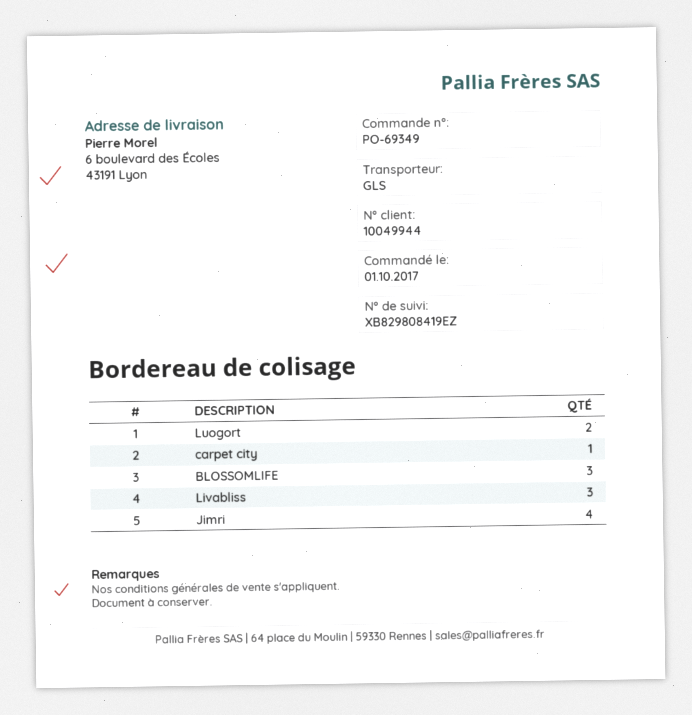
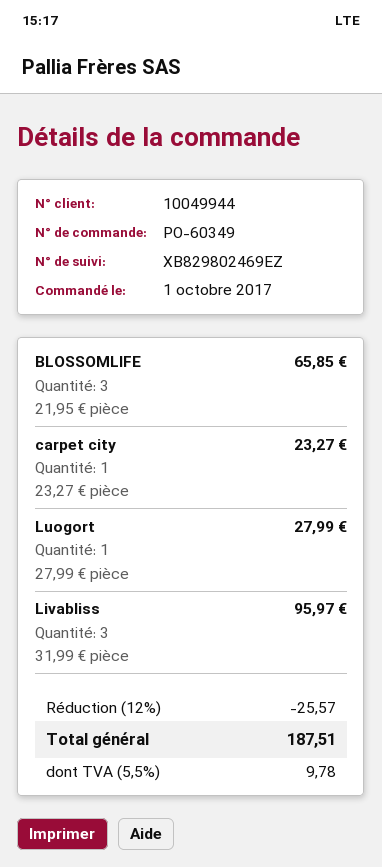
order number: PO-69349 -> PO-60349
tracking number: XB829808419EZ -> XB829802469EZ
Luogort: 2 -> 1
Jimri: 4 -> none

